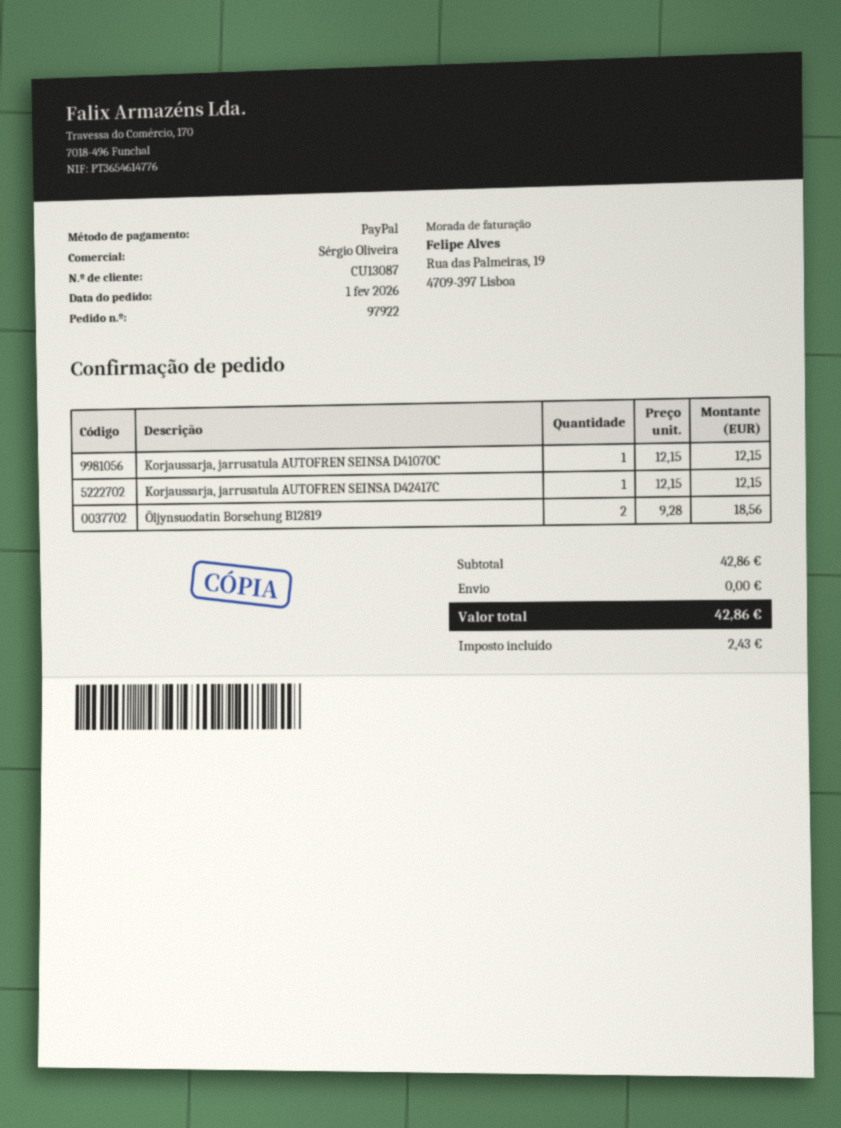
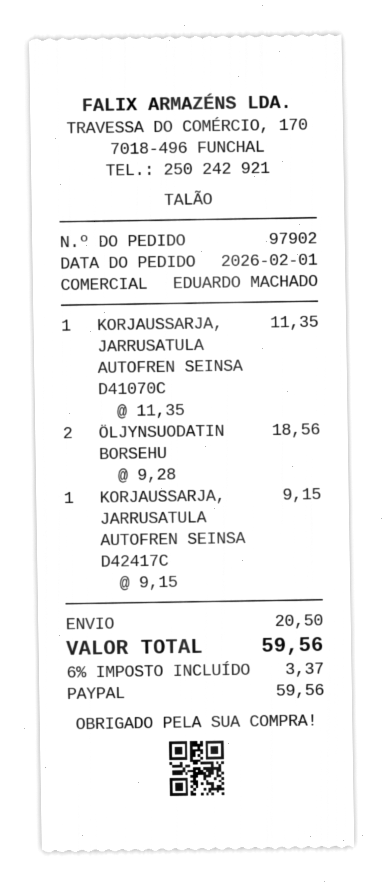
order number: 97922 -> 97902
sales rep: Sérgio Oliveira -> EDUARDO MACHADO
Korjaussarja, jarrusatula AUTOFREN SEINSA D41070C: 1 x 12.15 = 12.15 -> 1 x 11.35 = 11.35
Korjaussarja, jarrusatula AUTOFREN SEINSA D42417C: 1 x 12.15 = 12.15 -> 1 x 9.15 = 9.15
shipping: 0.00 -> 20.50
tax: 2.43 -> 3.37
total: 42.86 -> 59.56

